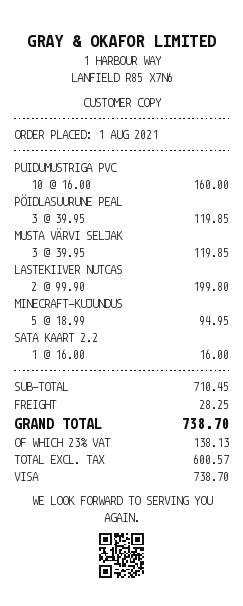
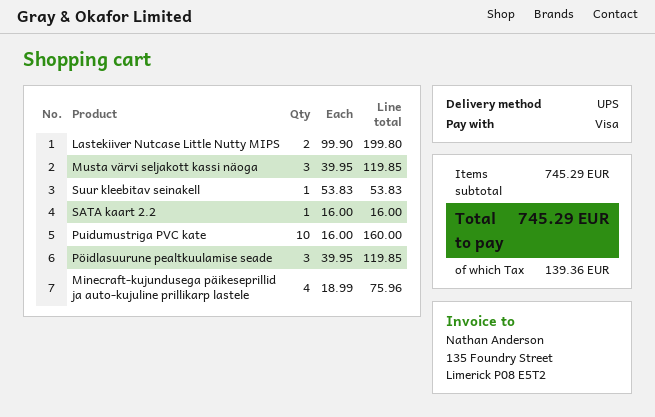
MINECRAFT-KUJUNDUS: 5 x 18.99 = 94.95 -> 4 x 18.99 = 75.96
Suur kleebitav seinakell: none -> 1 x 53.83 = 53.83
subtotal: 710.45 -> 745.29
shipping: 28.25 -> none
tax: 138.13 -> 139.36
total: 738.70 -> 745.29

